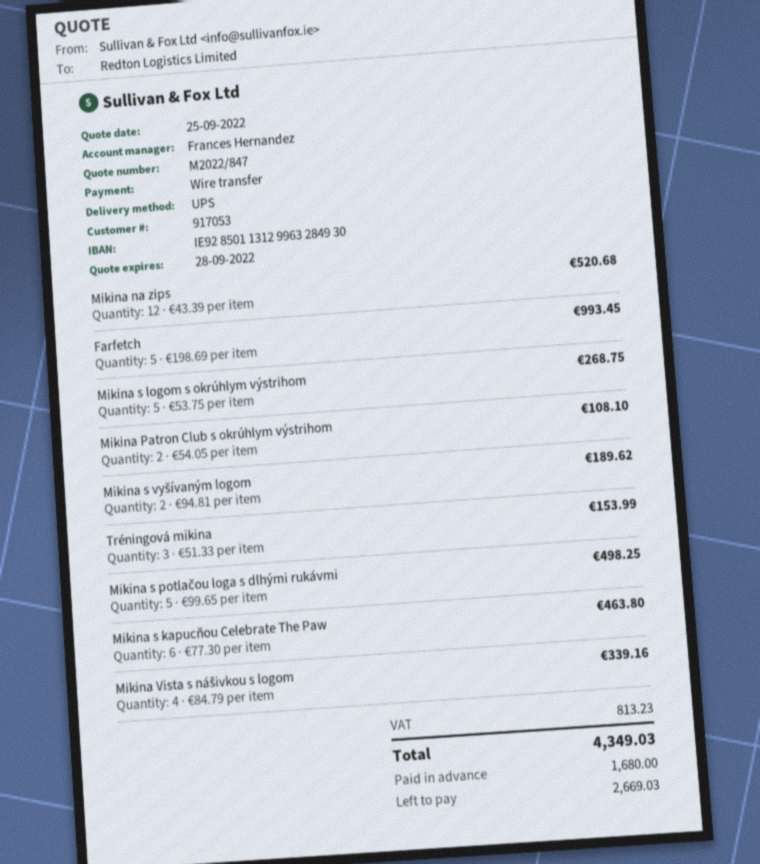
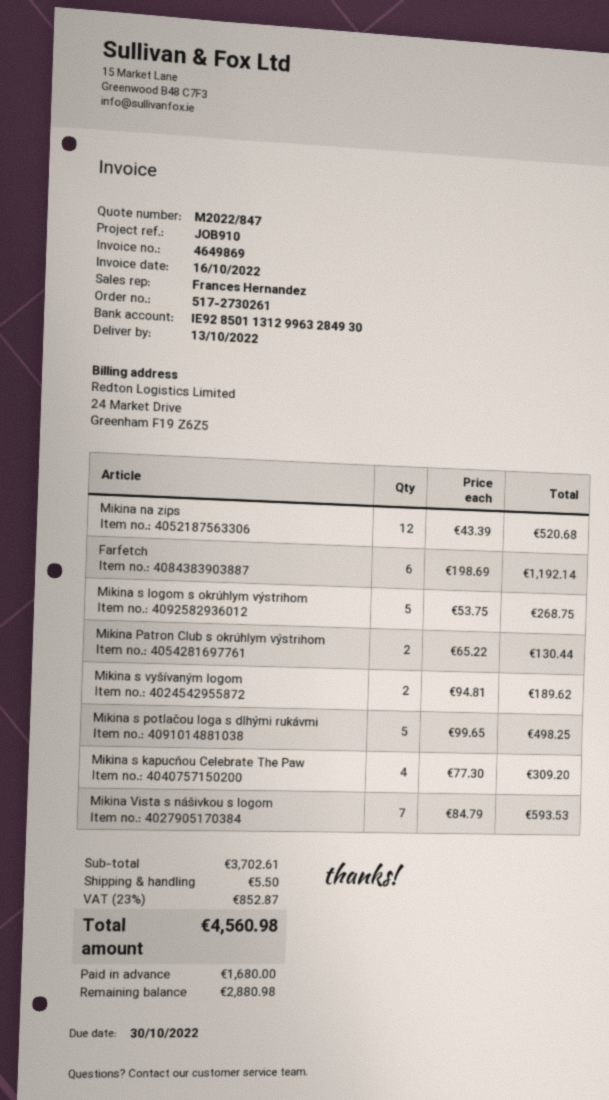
Farfetch: 5 x 198.69 = 993.45 -> 6 x 198.69 = 1192.14
Mikina Patron Club s okrúhlym výstrihom: 2 x 54.05 = 108.10 -> 2 x 65.22 = 130.44
Tréningová mikina: 3 x 51.33 = 153.99 -> none
Mikina s kapucňou Celebrate The Paw: 6 x 77.30 = 463.80 -> 4 x 77.30 = 309.20
Mikina Vista s nášivkou s logom: 4 x 84.79 = 339.16 -> 7 x 84.79 = 593.53
shipping: none -> 5.50
tax: 813.23 -> 852.87
total: 4349.03 -> 4560.98
balance: 2669.03 -> 2880.98

